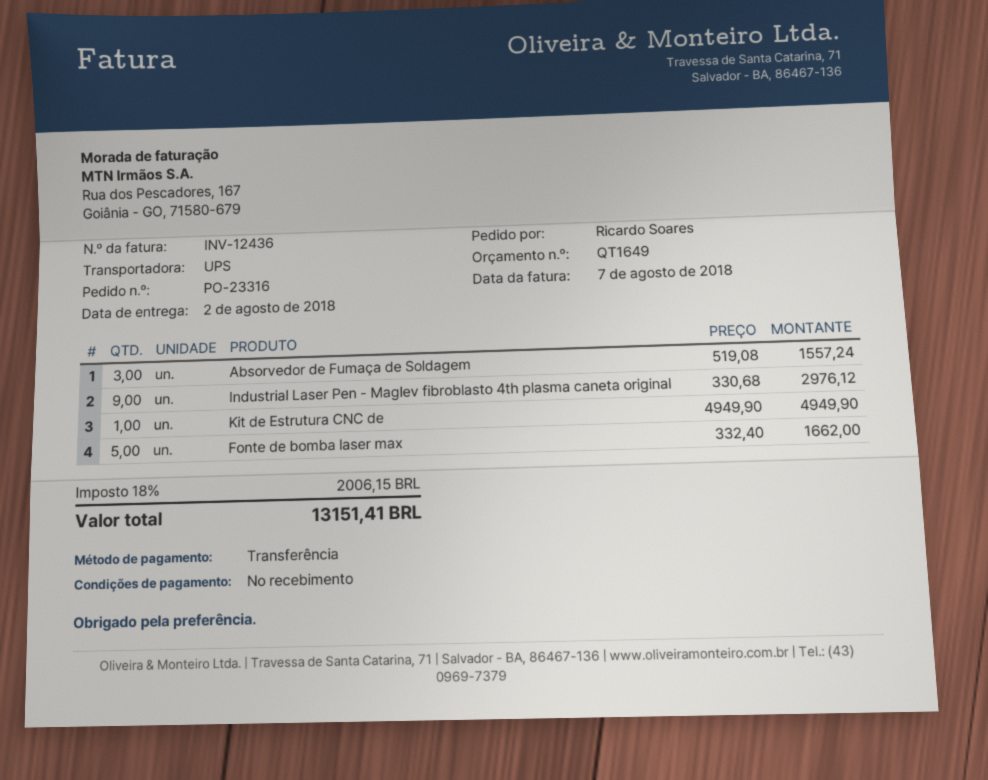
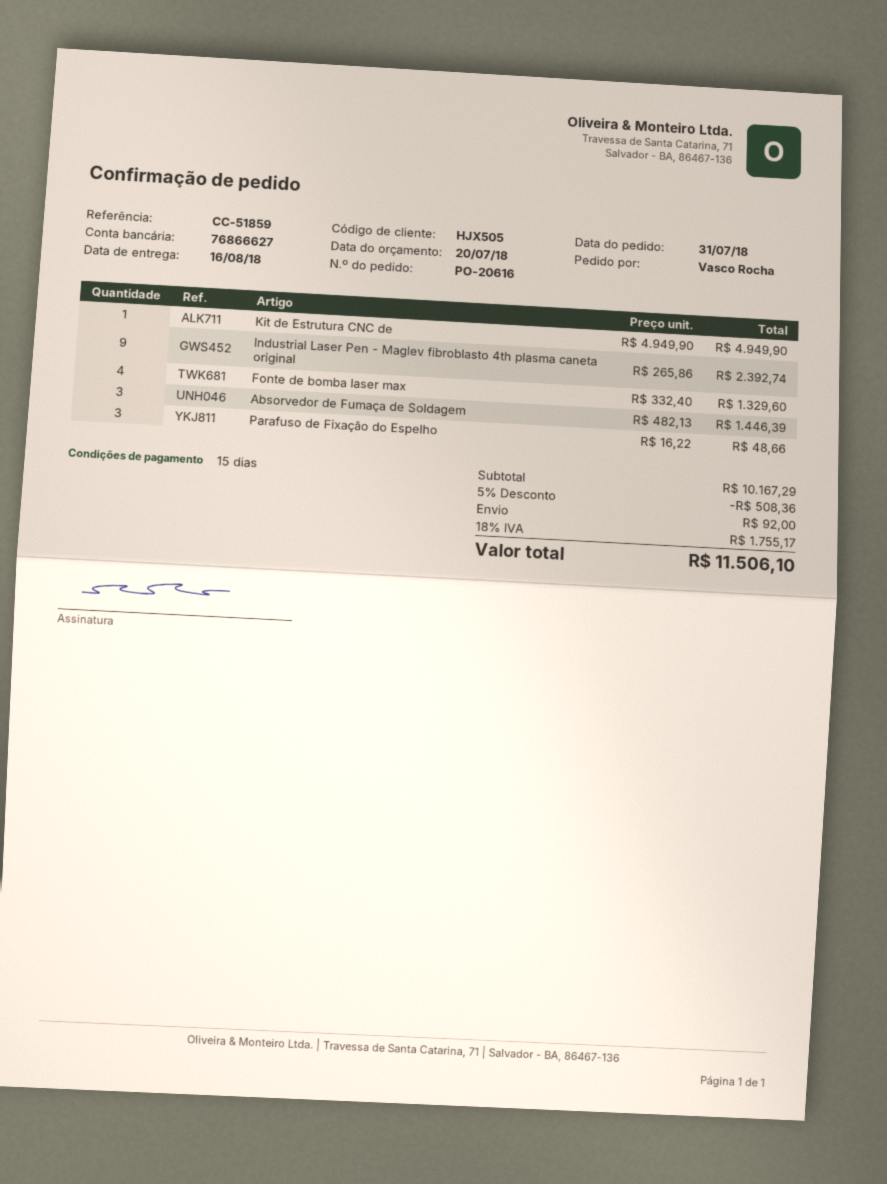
order number: PO-23316 -> PO-20616
delivery date: 2018-08-02 -> 2018-08-16
payment terms: on receipt -> 15 days
ordered by: Ricardo Soares -> Vasco Rocha
Absorvedor de Fumaça de Soldagem: 3 x 519.08 = 1557.24 -> 3 x 482.13 = 1446.39
Industrial Laser Pen - Maglev fibroblasto 4th plasma caneta original: 9 x 330.68 = 2976.12 -> 9 x 265.86 = 2392.74
Fonte de bomba laser max: 5 x 332.40 = 1662.00 -> 4 x 332.40 = 1329.60
Parafuso de Fixação do Espelho: none -> 3 x 16.22 = 48.66
discount: none -> 5% = 508.36
shipping: none -> 92.00
tax: 18% = 2006.15 -> 18% = 1755.17
total: 13151.41 -> 11506.10

